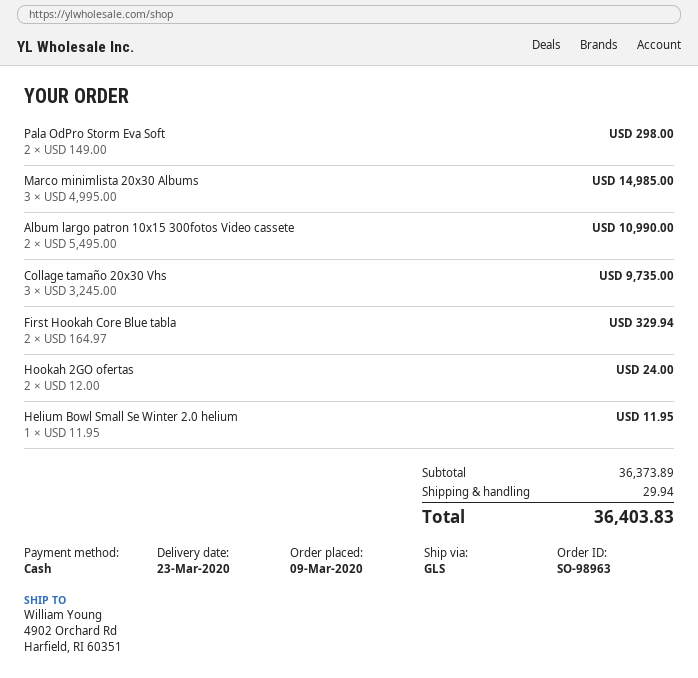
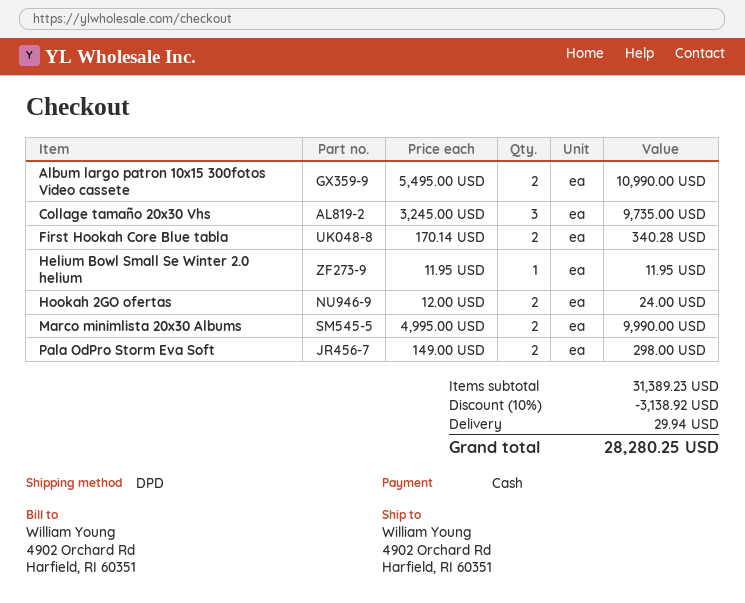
shipping method: GLS -> DPD
Marco minimlista 20x30 Albums: 3 x 4995.00 = 14985.00 -> 2 x 4995.00 = 9990.00
First Hookah Core Blue tabla: 2 x 164.97 = 329.94 -> 2 x 170.14 = 340.28
subtotal: 36373.89 -> 31389.23
discount: none -> 10% = 3138.92
total: 36403.83 -> 28280.25

